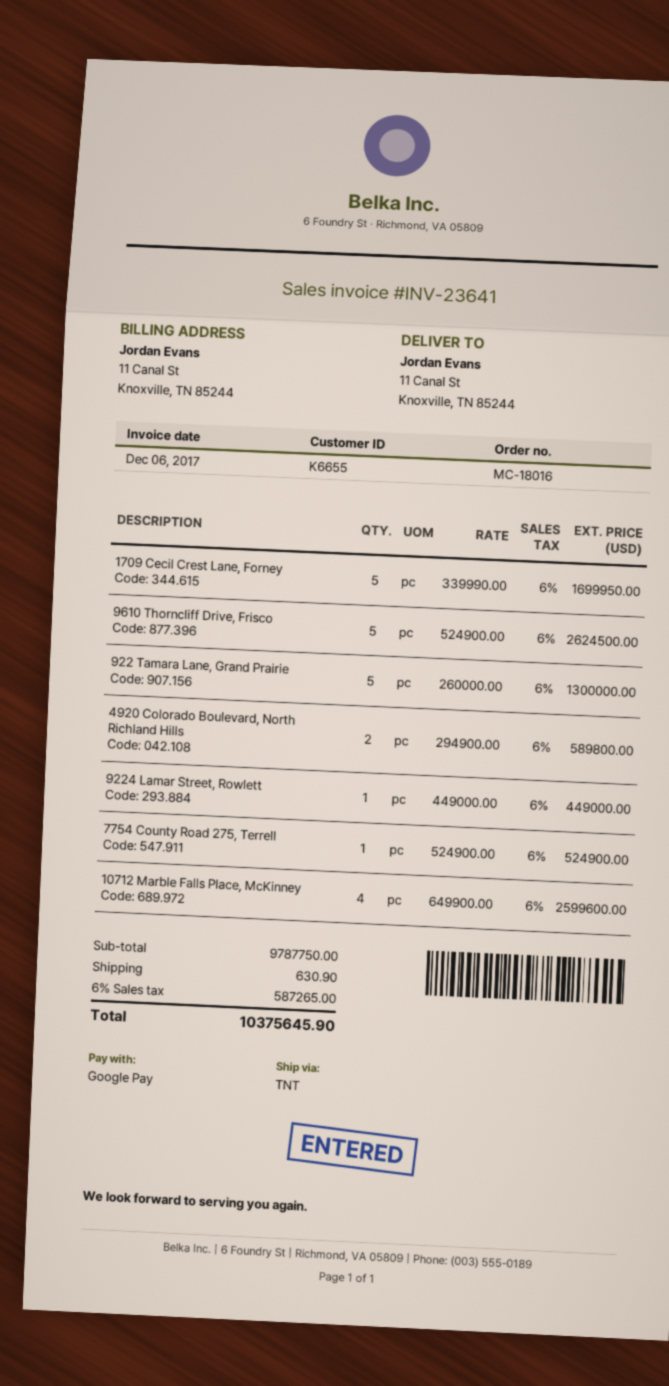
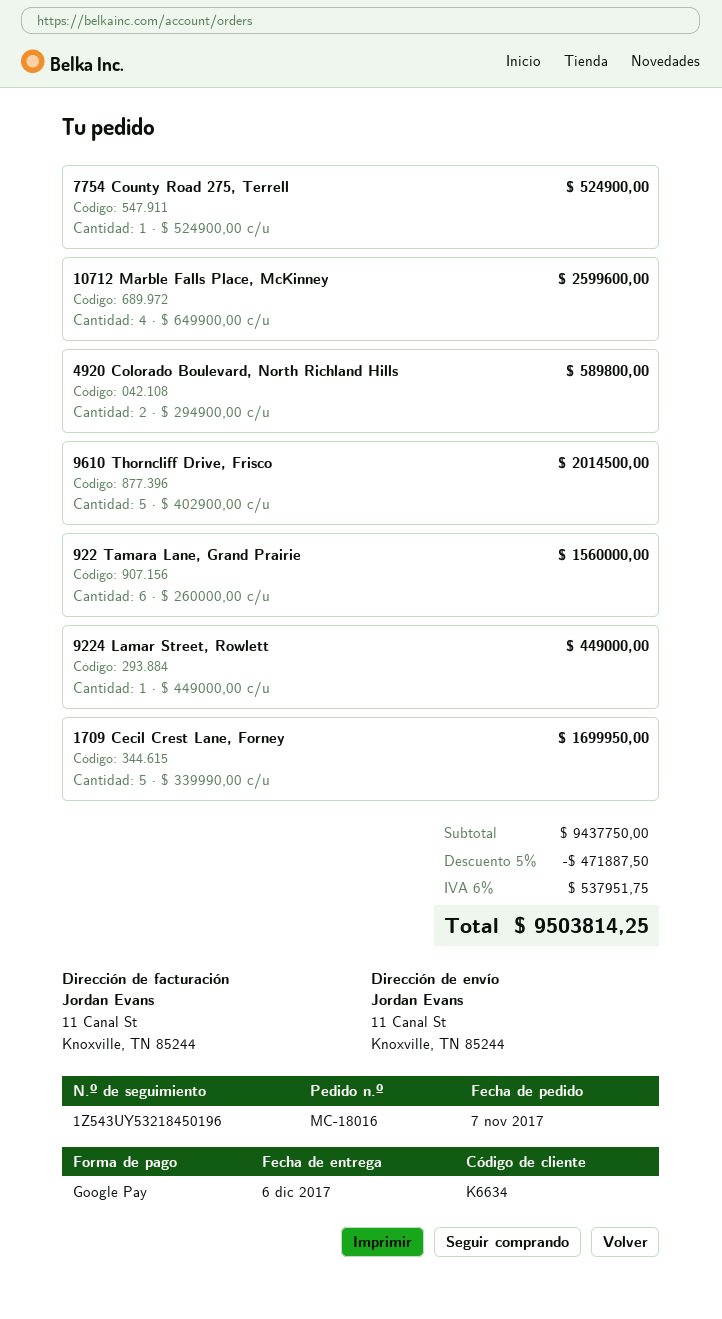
customer number: K6655 -> K6634
9610 Thorncliff Drive, Frisco: 5 x 524900.00 = 2624500.00 -> 5 x 402900.00 = 2014500.00
922 Tamara Lane, Grand Prairie: 5 x 260000.00 = 1300000.00 -> 6 x 260000.00 = 1560000.00
subtotal: 9787750.00 -> 9437750.00
discount: none -> 5% = 471887.50
shipping: 630.90 -> none
tax: 6% = 587265.00 -> 6% = 537951.75
total: 10375645.90 -> 9503814.25

